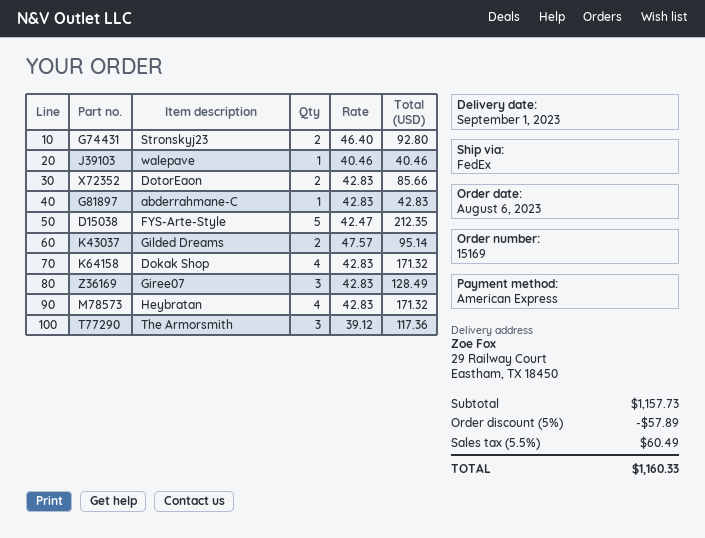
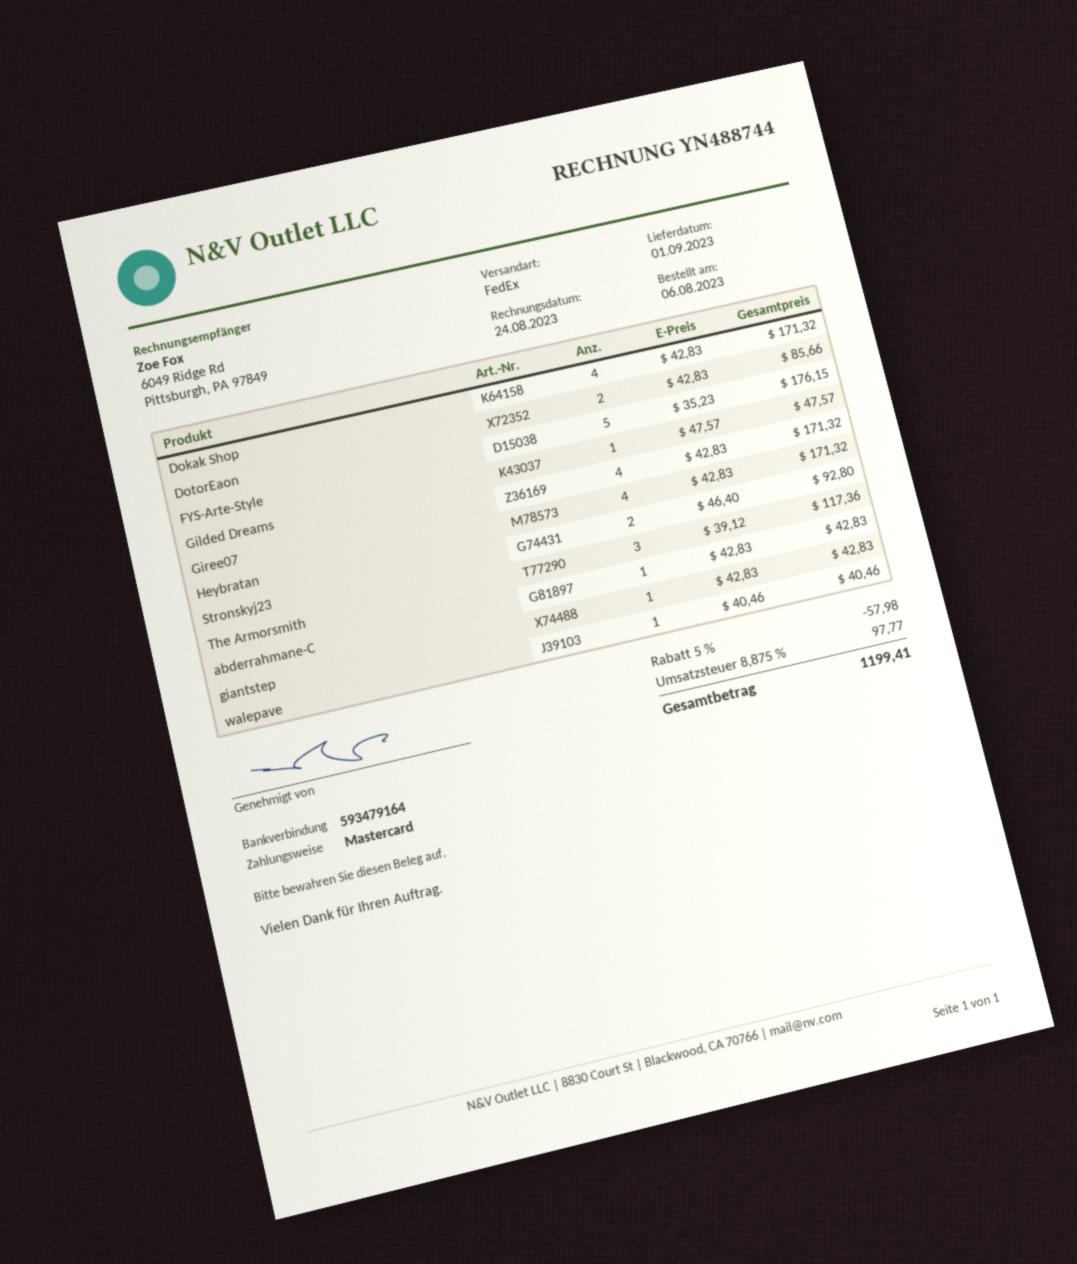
payment method: American Express -> Mastercard
FYS-Arte-Style: 5 x 42.47 = 212.35 -> 5 x 35.23 = 176.15
Gilded Dreams: 2 x 47.57 = 95.14 -> 1 x 47.57 = 47.57
Giree07: 3 x 42.83 = 128.49 -> 4 x 42.83 = 171.32
giantstep: none -> 1 x 42.83 = 42.83
discount: 5% = 57.89 -> 5% = 57.98
tax: 5.5% = 60.49 -> 8.875% = 97.77
total: 1160.33 -> 1199.41

